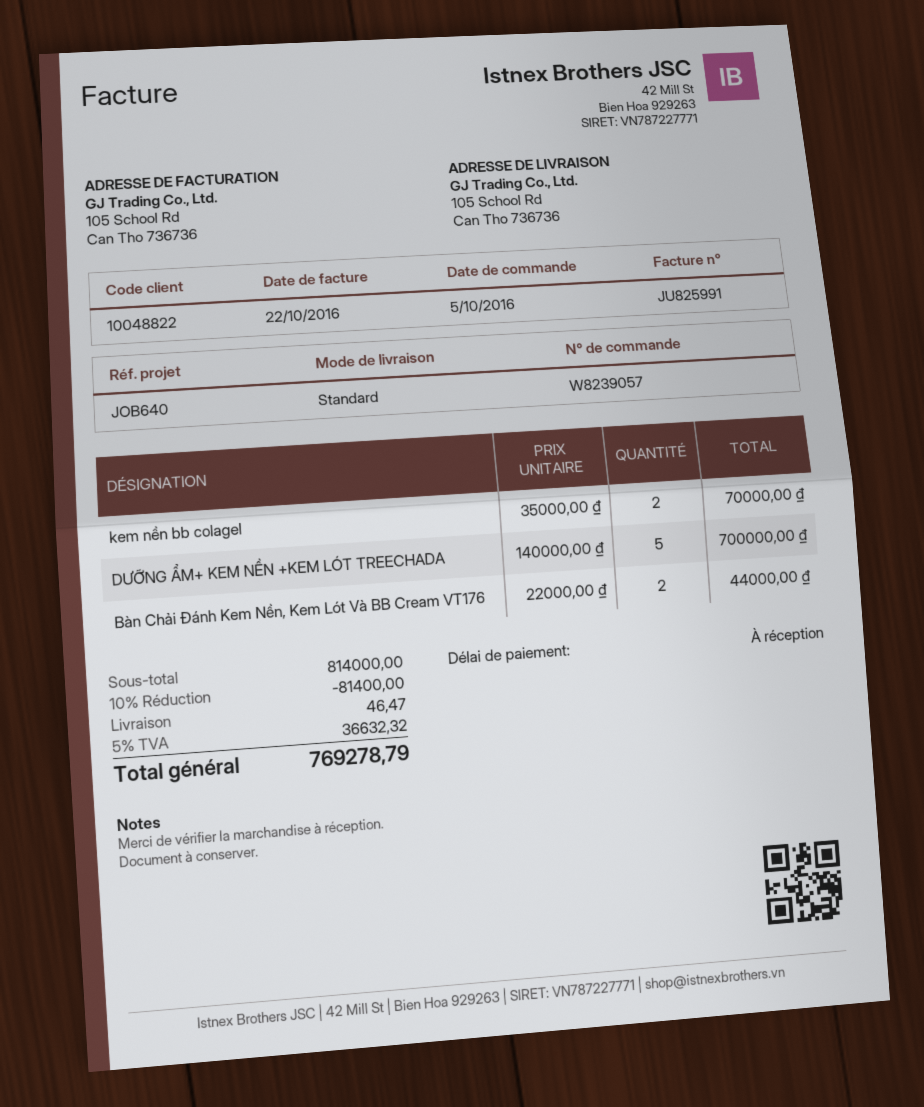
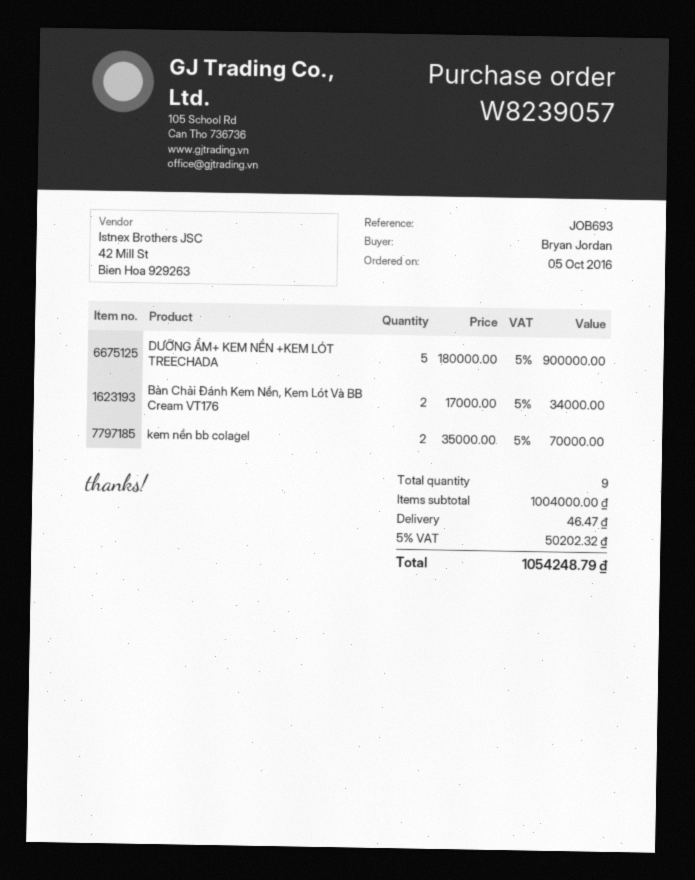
reference: JOB640 -> JOB693
DƯỠNG ẨM+ KEM NỀN +KEM LÓT TREECHADA: 5 x 140000.00 = 700000.00 -> 5 x 180000.00 = 900000.00
Bàn Chải Đánh Kem Nền, Kem Lót Và BB Cream VT176: 2 x 22000.00 = 44000.00 -> 2 x 17000.00 = 34000.00
subtotal: 814000.00 -> 1004000.00
discount: 10% = 81400.00 -> none
tax: 5% = 36632.32 -> 5% = 50202.32
total: 769278.79 -> 1054248.79

